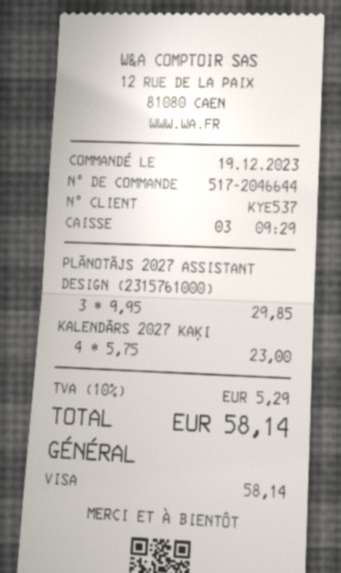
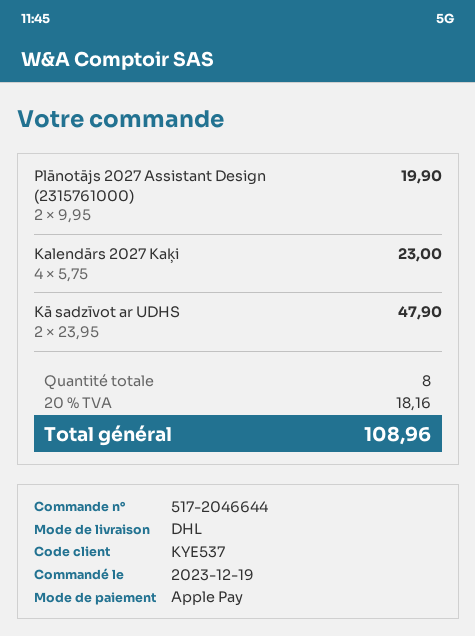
payment method: Visa -> Apple Pay
PLĀNOTĀJS 2027 ASSISTANT DESIGN (2315761000): 3 x 9.95 = 29.85 -> 2 x 9.95 = 19.90
Kā sadzīvot ar UDHS: none -> 2 x 23.95 = 47.90
tax: 10% = 5.29 -> 20% = 18.16
total: 58.14 -> 108.96

